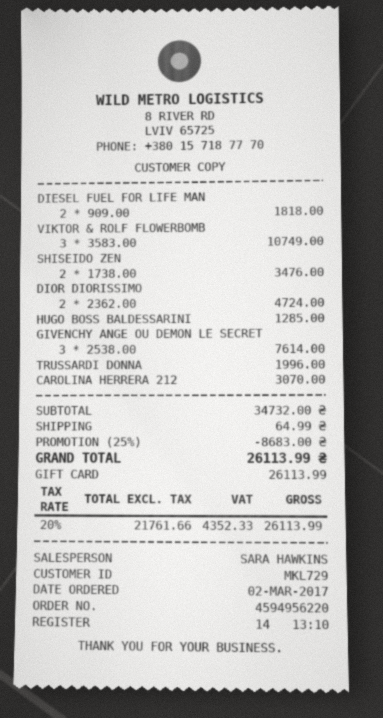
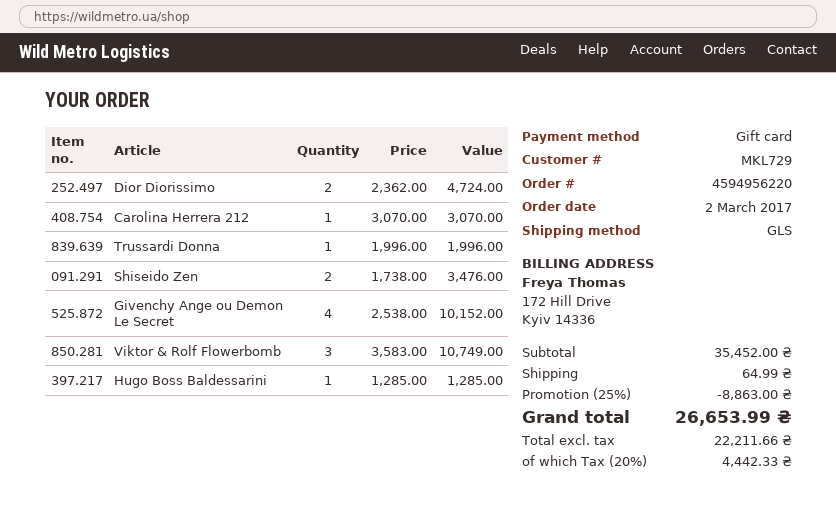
DIESEL FUEL FOR LIFE MAN: 2 x 909.00 = 1818.00 -> none
GIVENCHY ANGE OU DEMON LE SECRET: 3 x 2538.00 = 7614.00 -> 4 x 2538.00 = 10152.00
subtotal: 34732.00 -> 35452.00
discount: 25% = 8683.00 -> 25% = 8863.00
net: 21761.66 -> 22211.66
tax: 20% = 4352.33 -> 20% = 4442.33
total: 26113.99 -> 26653.99

